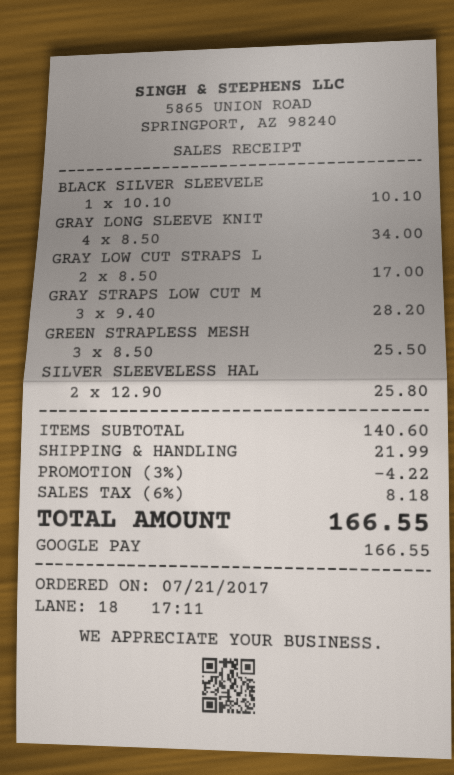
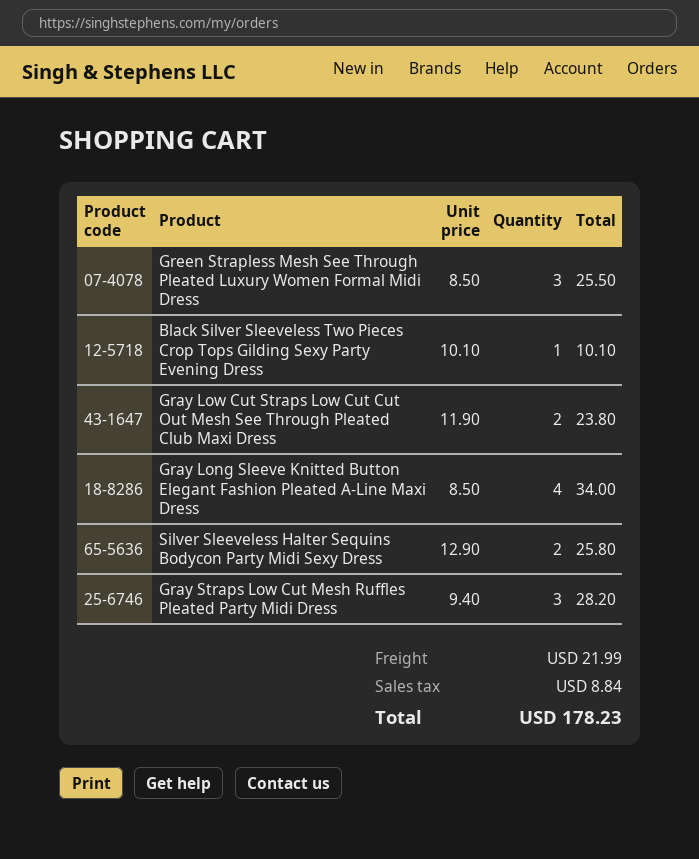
GRAY LOW CUT STRAPS L: 2 x 8.50 = 17.00 -> 2 x 11.90 = 23.80
discount: 3% = 4.22 -> none
tax: 8.18 -> 8.84
total: 166.55 -> 178.23

